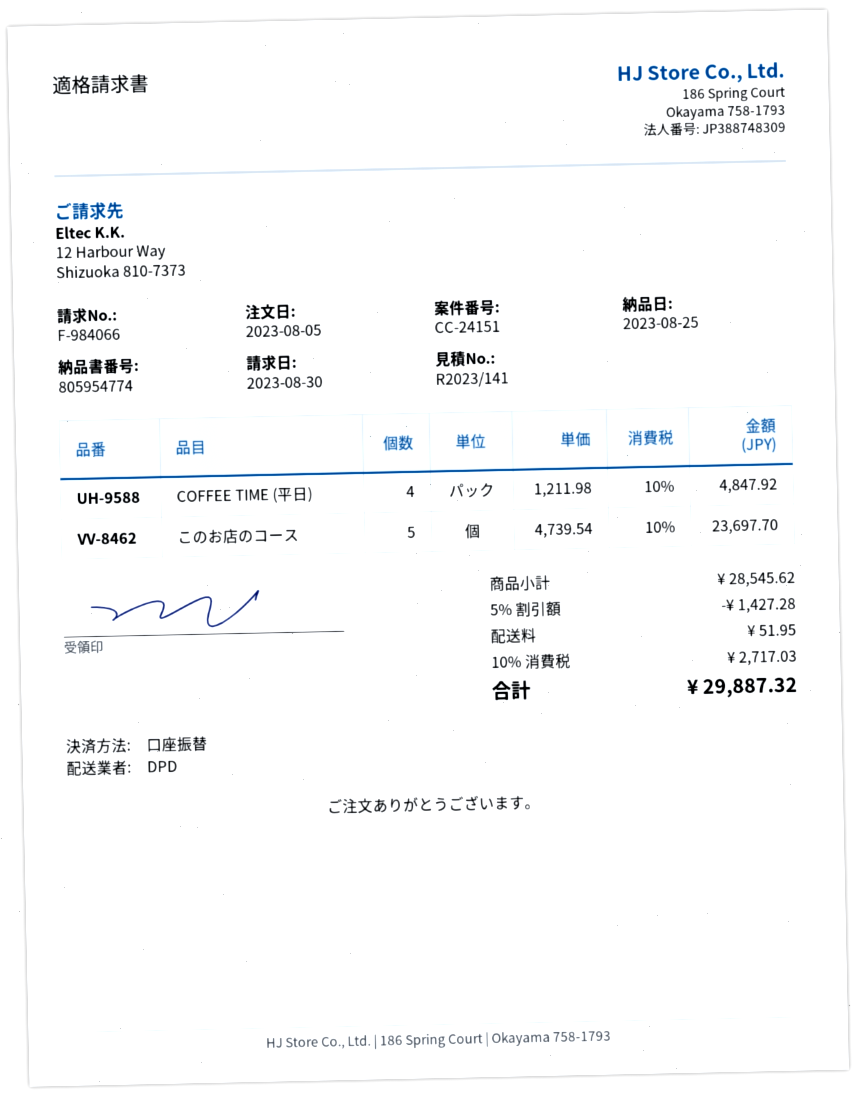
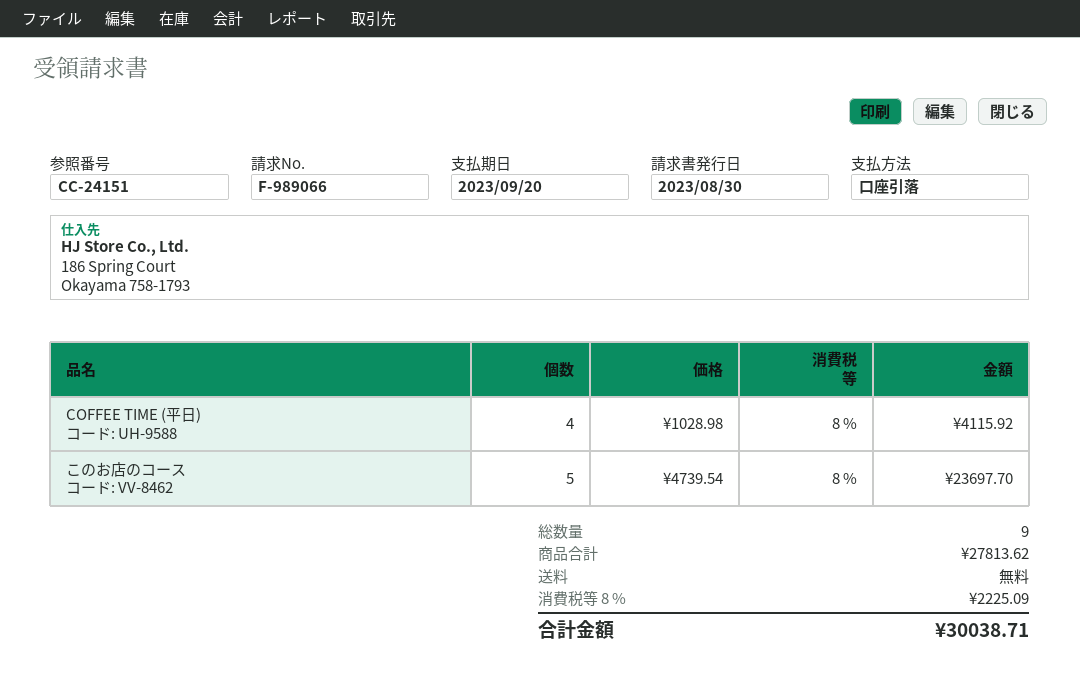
invoice number: F-984066 -> F-989066
COFFEE TIME (平日): 4 x 1211.98 = 4847.92 -> 4 x 1028.98 = 4115.92
subtotal: 28545.62 -> 27813.62
discount: 5% = 1427.28 -> none
shipping: 51.95 -> 0.00
tax: 10% = 2717.03 -> 8% = 2225.09
total: 29887.32 -> 30038.71

